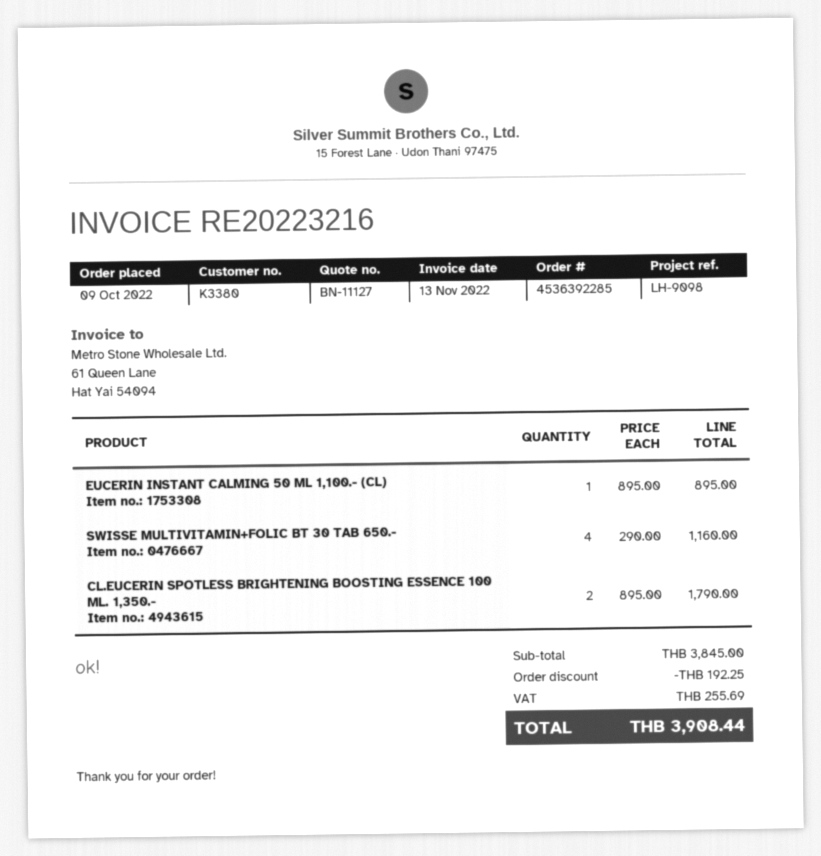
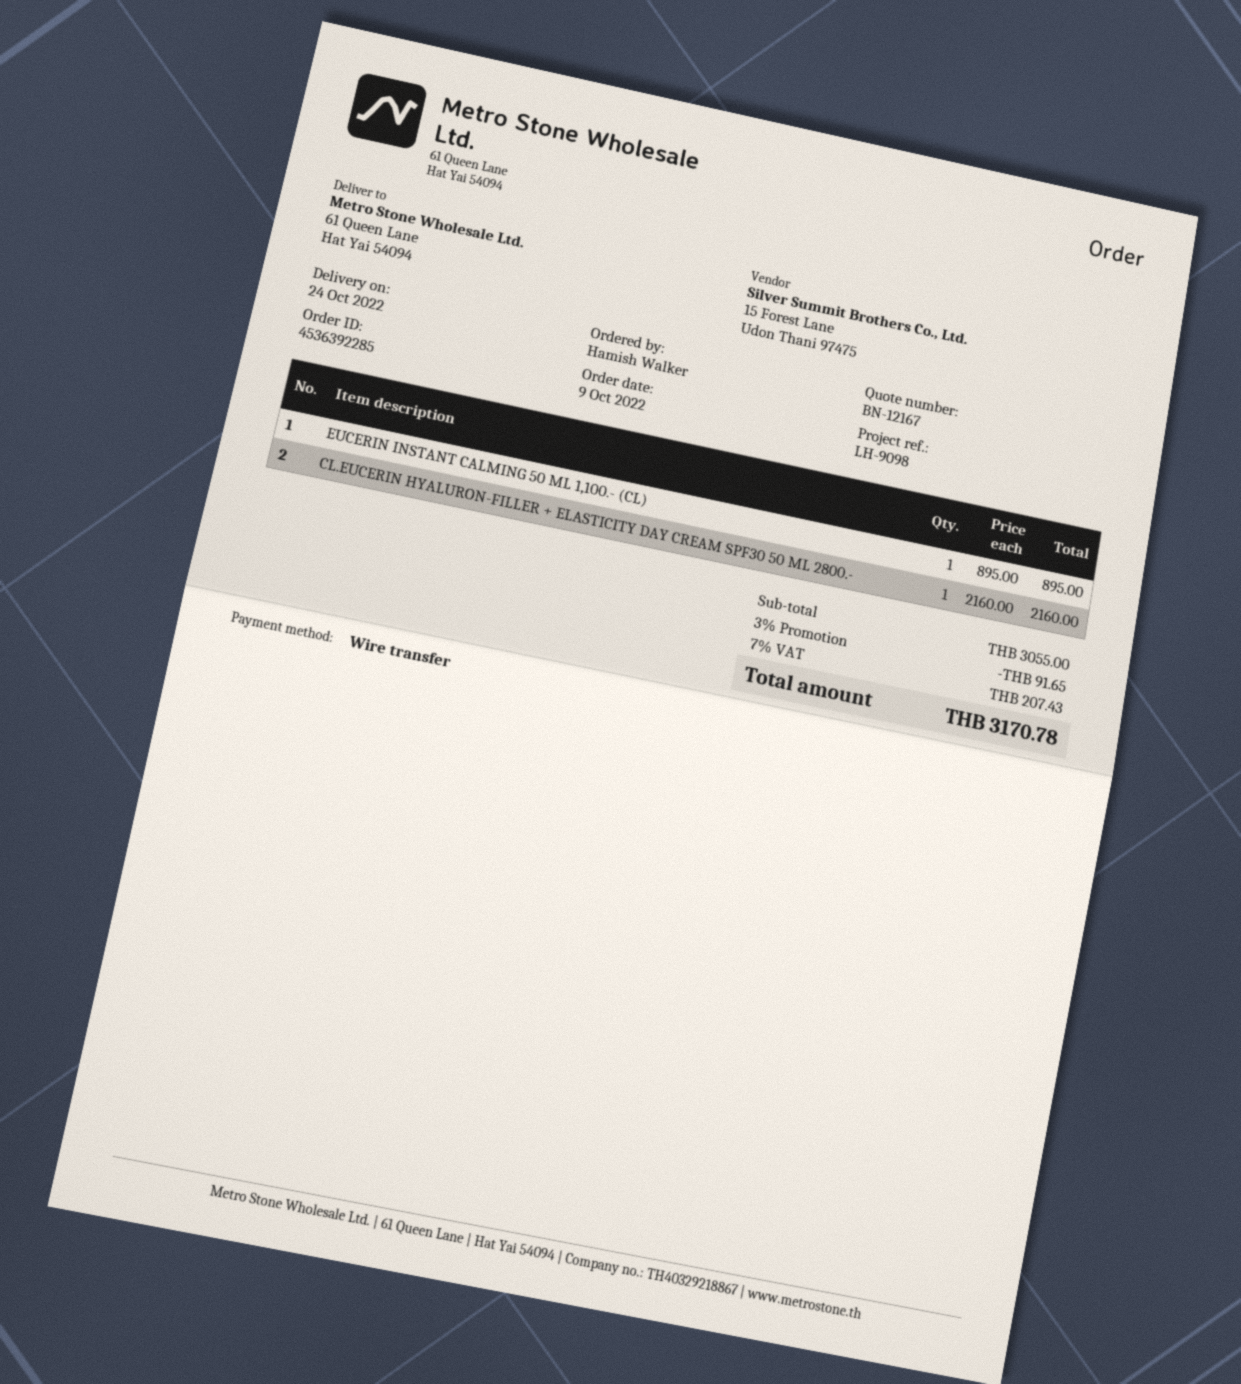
quote number: BN-11127 -> BN-12167
SWISSE MULTIVITAMIN+FOLIC BT 30 TAB 650.-: 4 x 290.00 = 1160.00 -> none
CL.EUCERIN SPOTLESS BRIGHTENING BOOSTING ESSENCE 100 ML. 1,350.-: 2 x 895.00 = 1790.00 -> none
CL.EUCERIN HYALURON-FILLER + ELASTICITY DAY CREAM SPF30 50 ML 2800.-: none -> 1 x 2160.00 = 2160.00
subtotal: 3845.00 -> 3055.00
discount: 192.25 -> 91.65
tax: 255.69 -> 207.43
total: 3908.44 -> 3170.78

